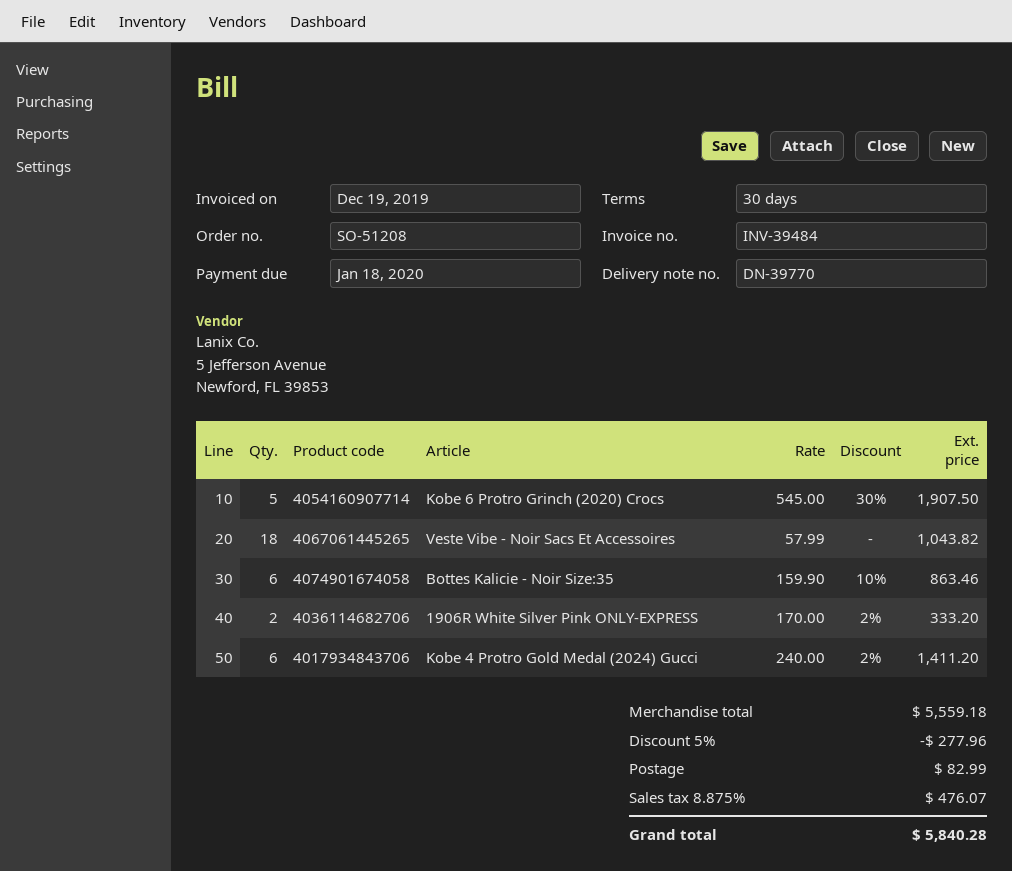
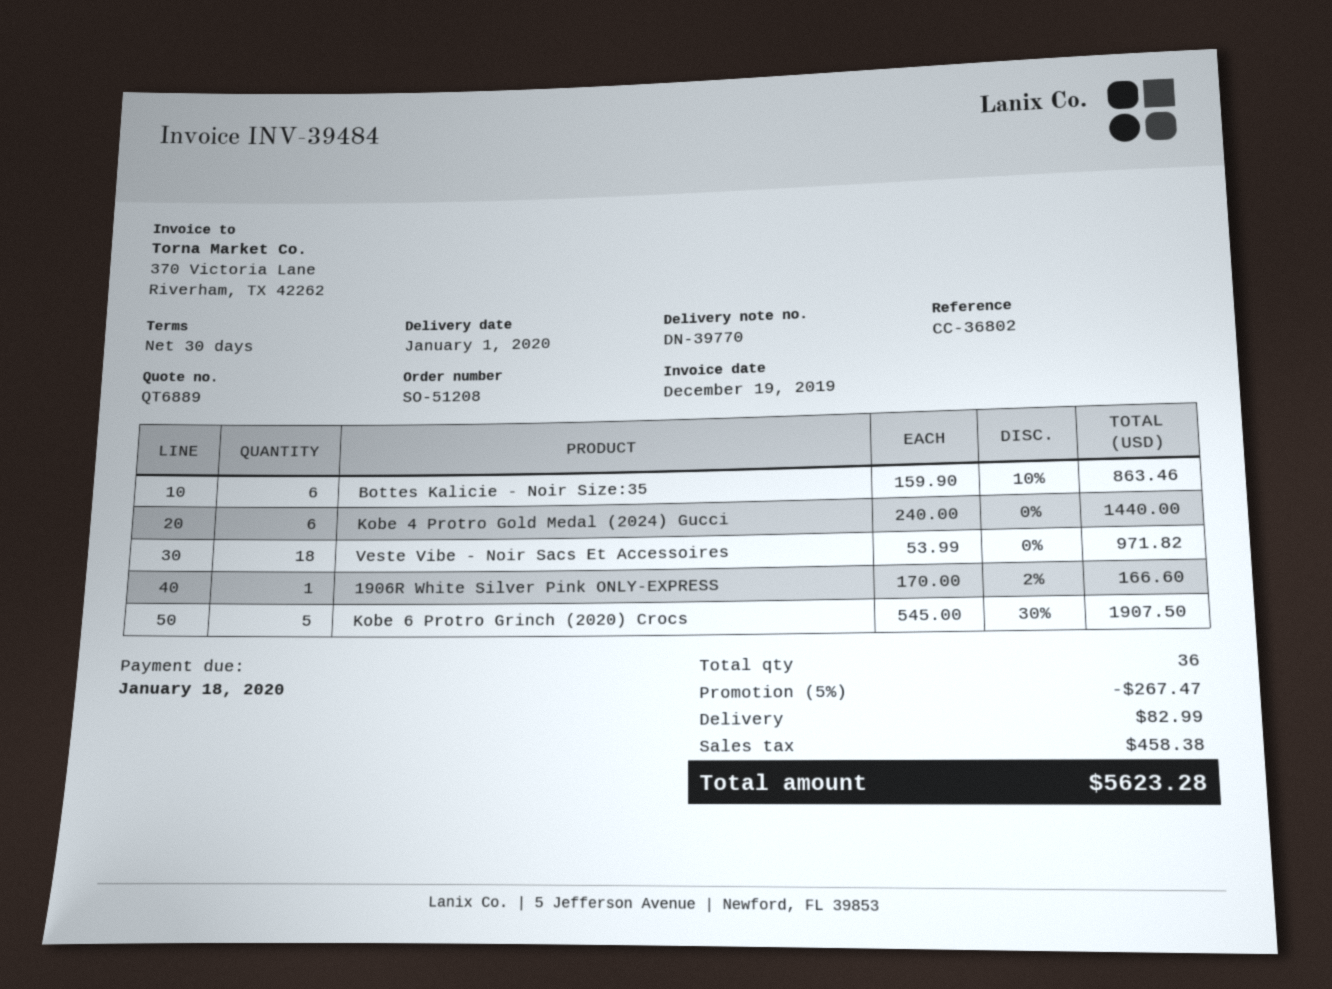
Veste Vibe - Noir Sacs Et Accessoires: 18 x 57.99 = 1043.82 -> 18 x 53.99 = 971.82
1906R White Silver Pink ONLY-EXPRESS: 2 x 170.00 - 2% = 333.20 -> 1 x 170.00 - 2% = 166.60
Kobe 4 Protro Gold Medal (2024) Gucci: 6 x 240.00 - 2% = 1411.20 -> 6 x 240.00 = 1440.00
discount: 5% = 277.96 -> 5% = 267.47
tax: 476.07 -> 458.38
total: 5840.28 -> 5623.28

